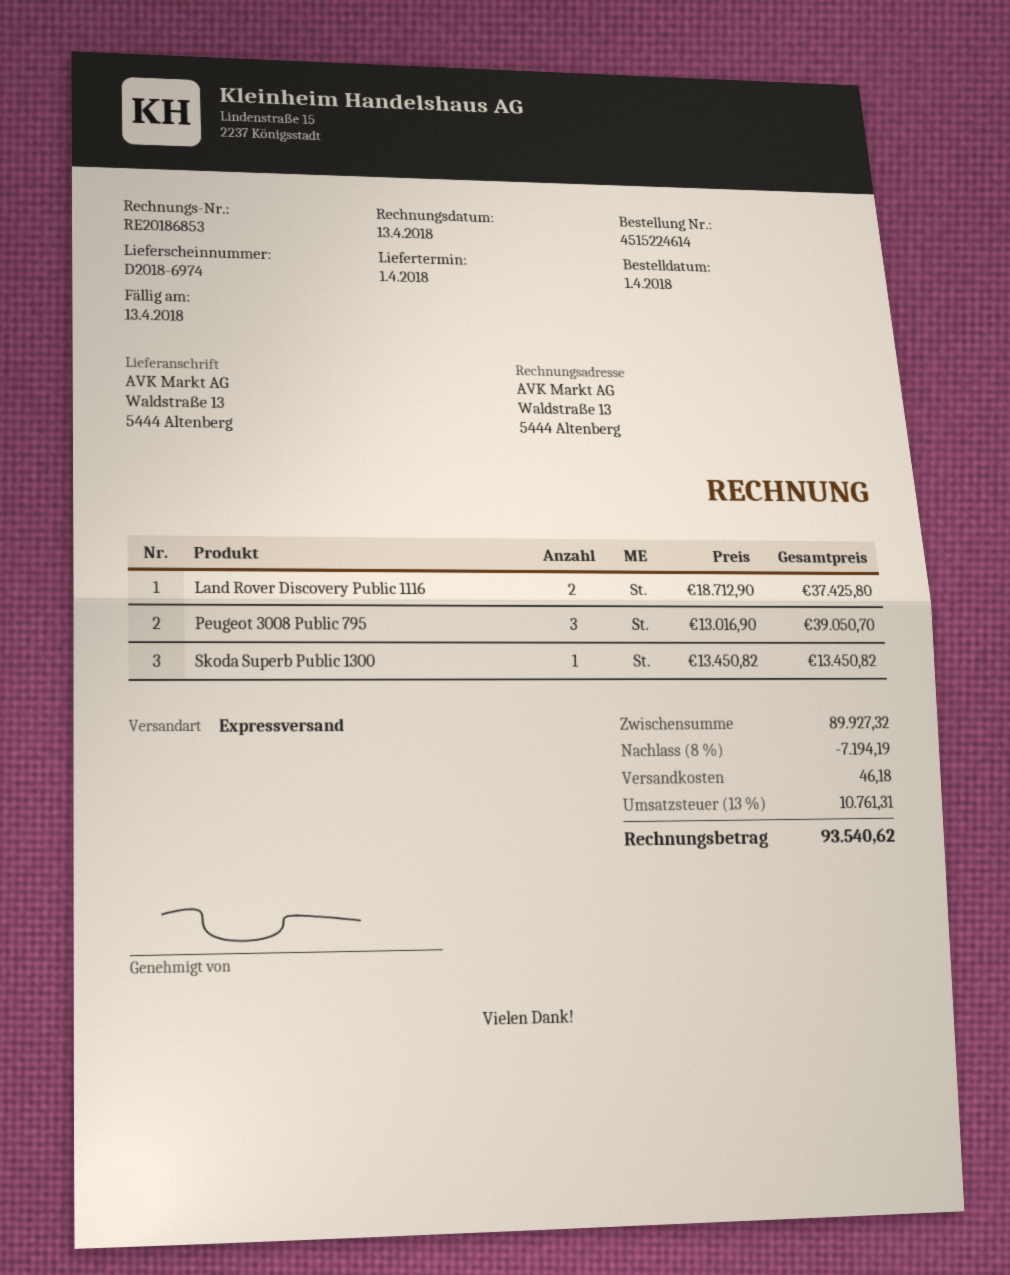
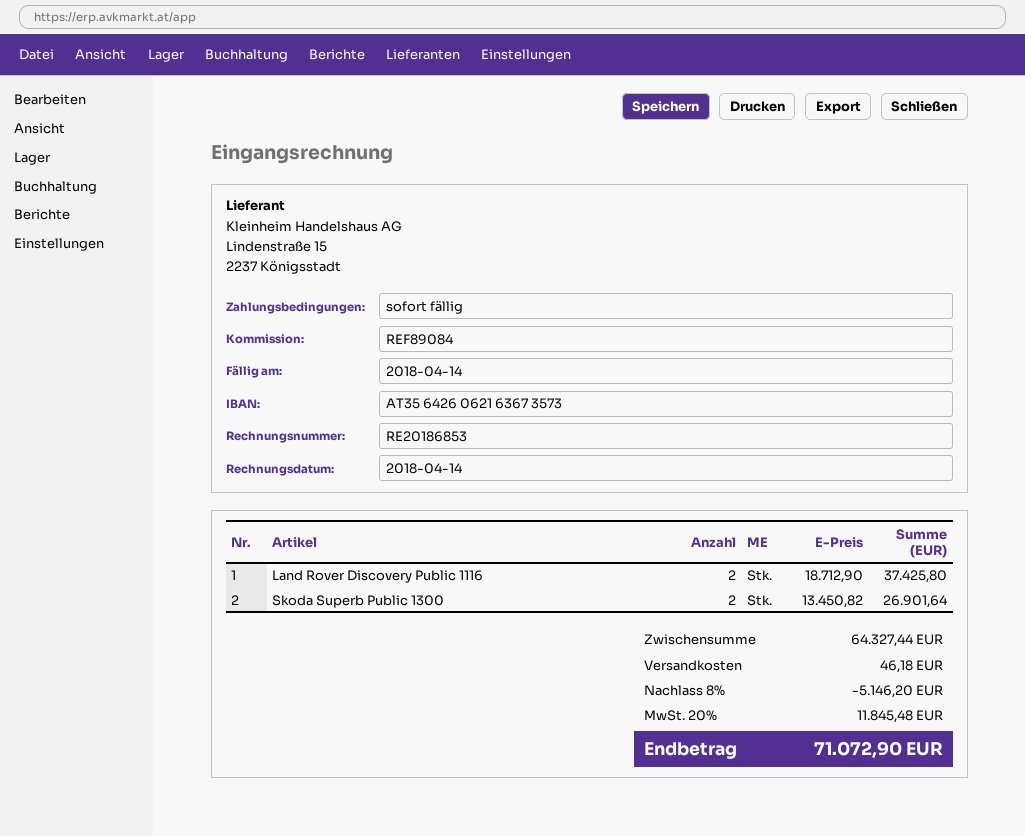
invoice date: 2018-04-13 -> 2018-04-14
due date: 2018-04-13 -> 2018-04-14
Peugeot 3008 Public 795: 3 x 13016.90 = 39050.70 -> none
Skoda Superb Public 1300: 1 x 13450.82 = 13450.82 -> 2 x 13450.82 = 26901.64
subtotal: 89927.32 -> 64327.44
discount: 8% = 7194.19 -> 8% = 5146.20
tax: 13% = 10761.31 -> 20% = 11845.48
total: 93540.62 -> 71072.90

